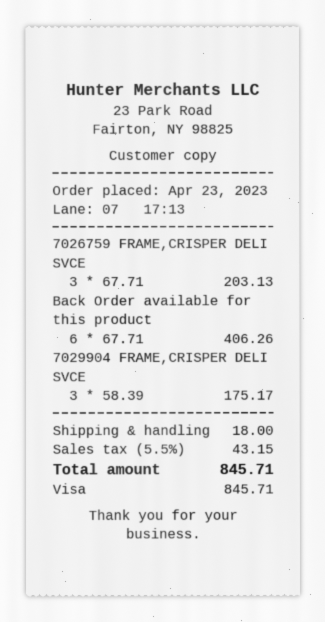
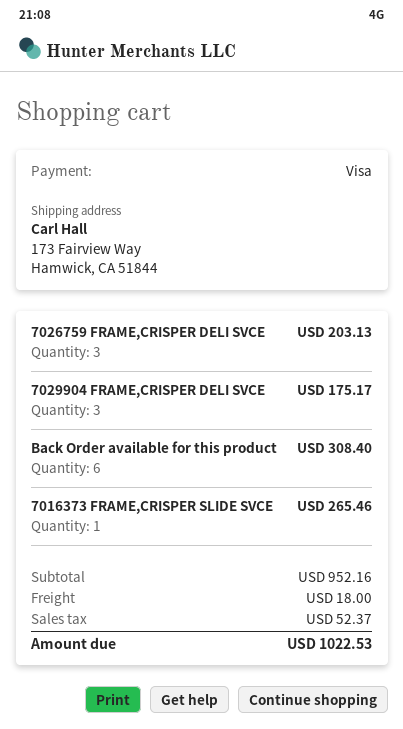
Back Order available for this product: 6 for 406.26 -> 6 for 308.40
7016373 FRAME,CRISPER SLIDE SVCE: none -> 1 for 265.46
tax: 43.15 -> 52.37
total: 845.71 -> 1022.53

